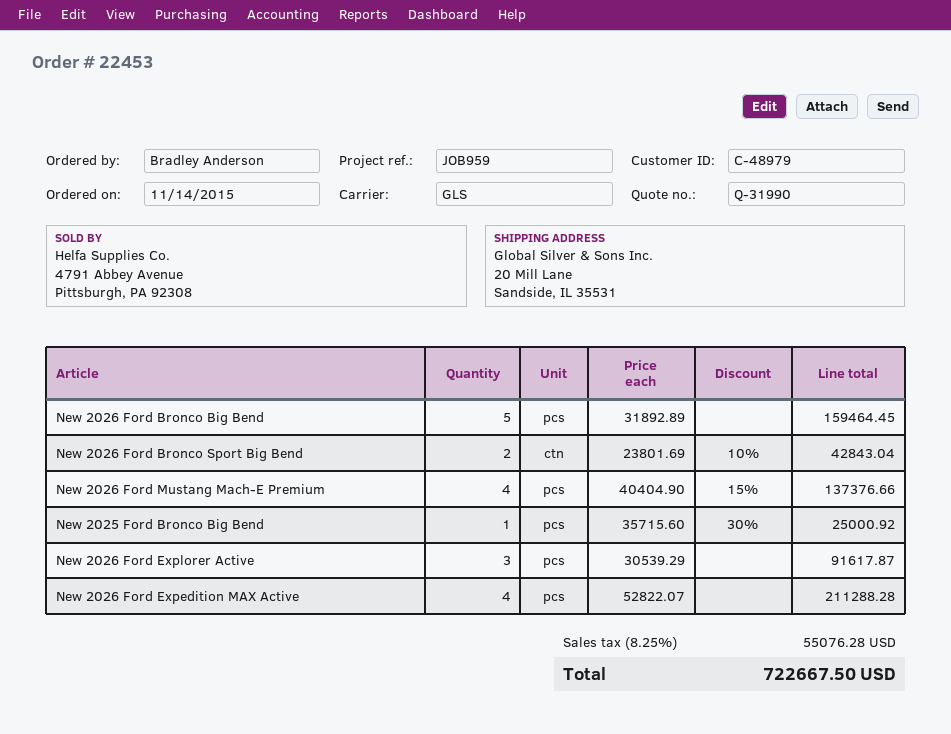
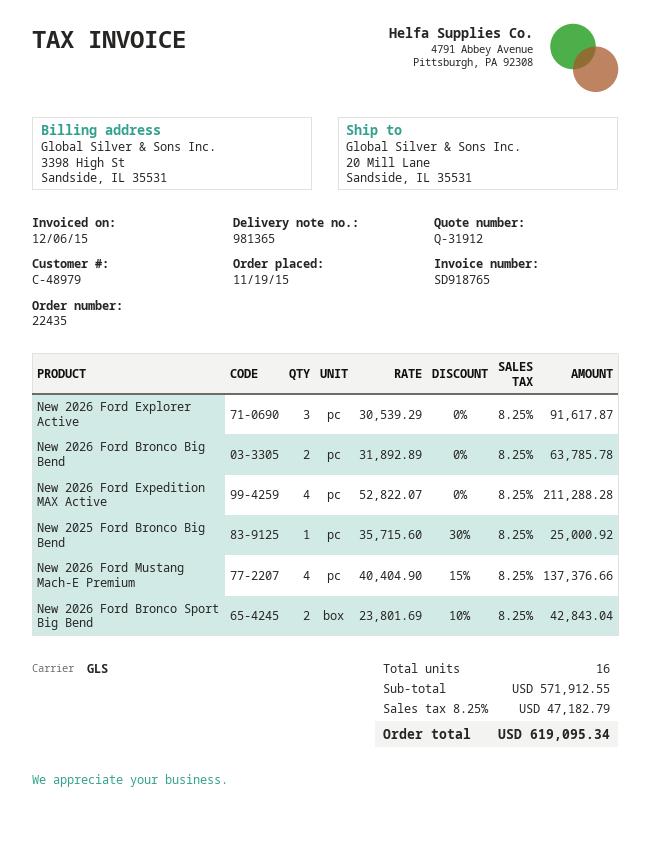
quote number: Q-31990 -> Q-31912
order number: 22453 -> 22435
order date: 2015-11-14 -> 2015-11-19
New 2026 Ford Bronco Big Bend: 5 x 31892.89 = 159464.45 -> 2 x 31892.89 = 63785.78
tax: 8.25% = 55076.28 -> 8.25% = 47182.79
total: 722667.50 -> 619095.34

